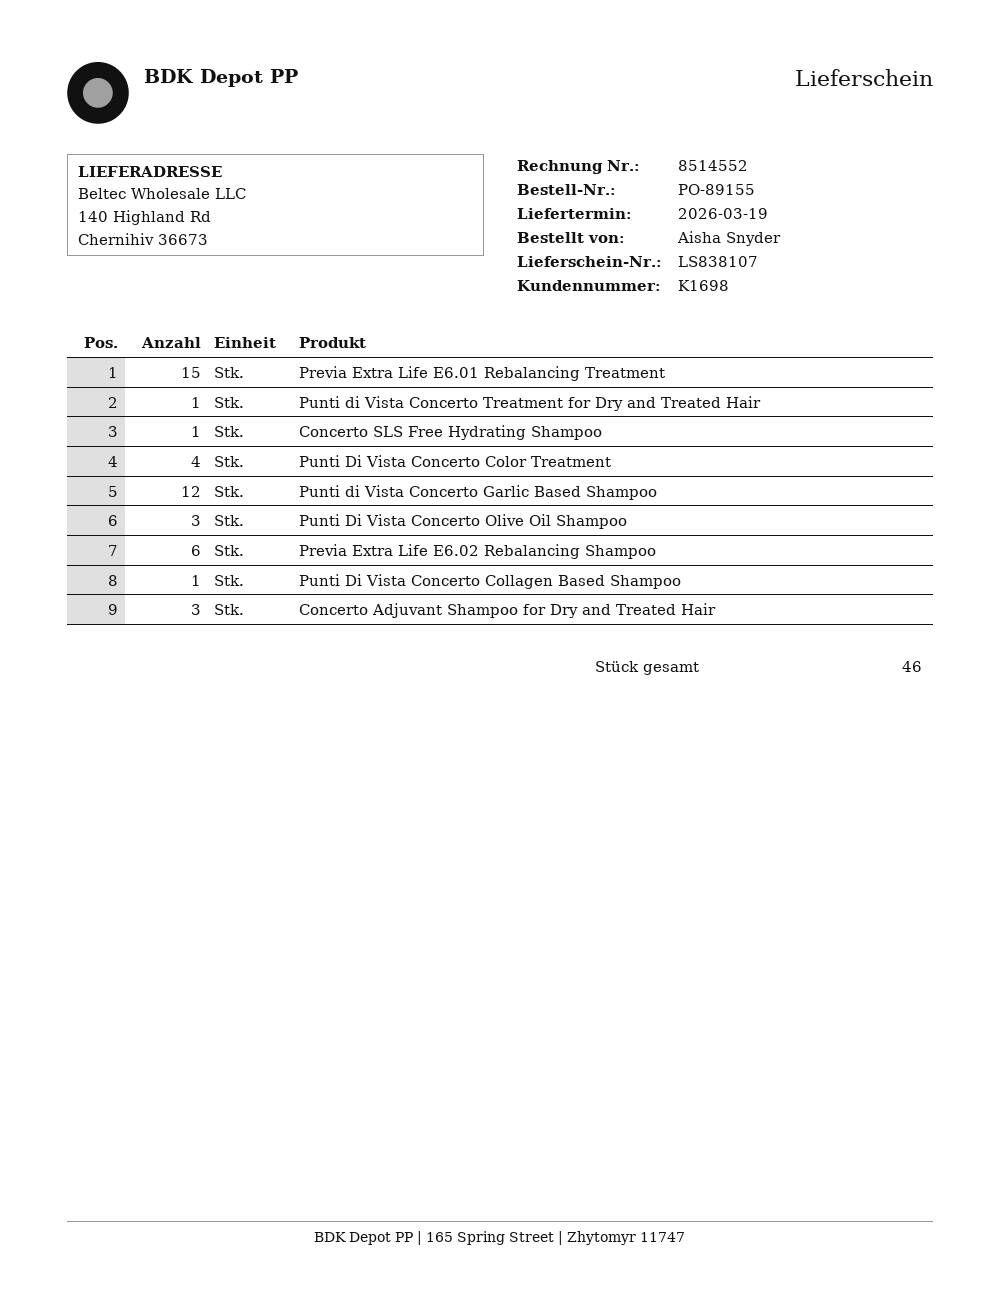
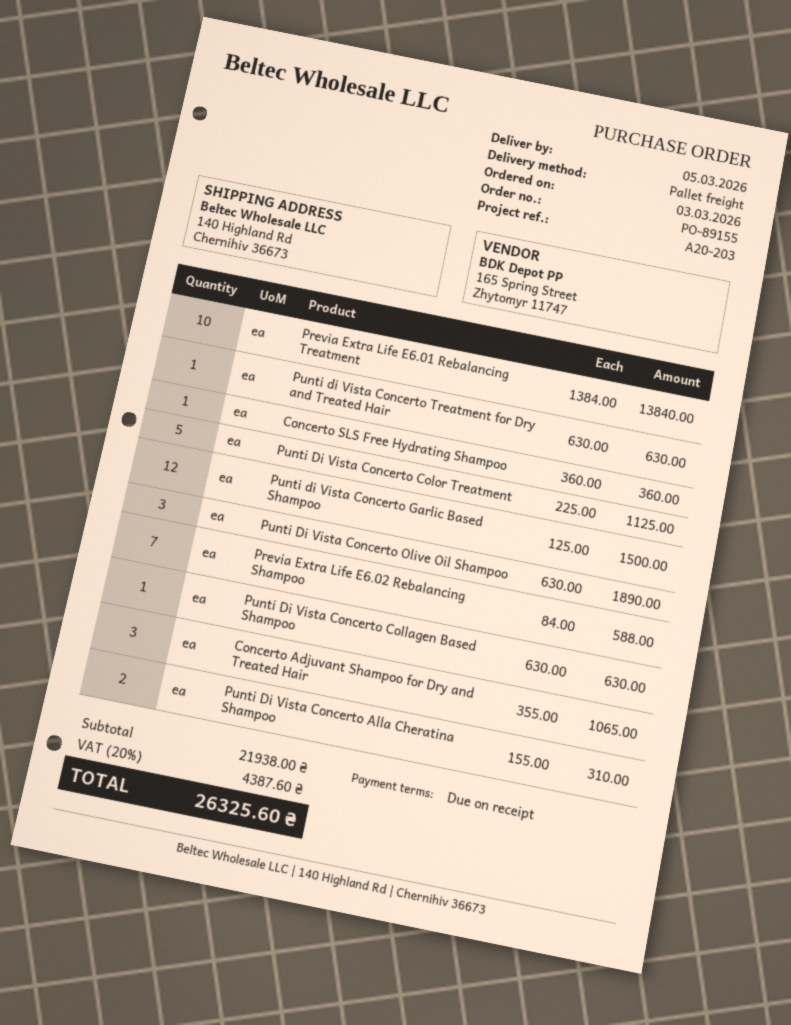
delivery date: 2026-03-19 -> 2026-03-05
Previa Extra Life E6.01 Rebalancing Treatment: 15 -> 10
Punti Di Vista Concerto Color Treatment: 4 -> 5
Previa Extra Life E6.02 Rebalancing Shampoo: 6 -> 7
Punti Di Vista Concerto Alla Cheratina Shampoo: none -> 2

